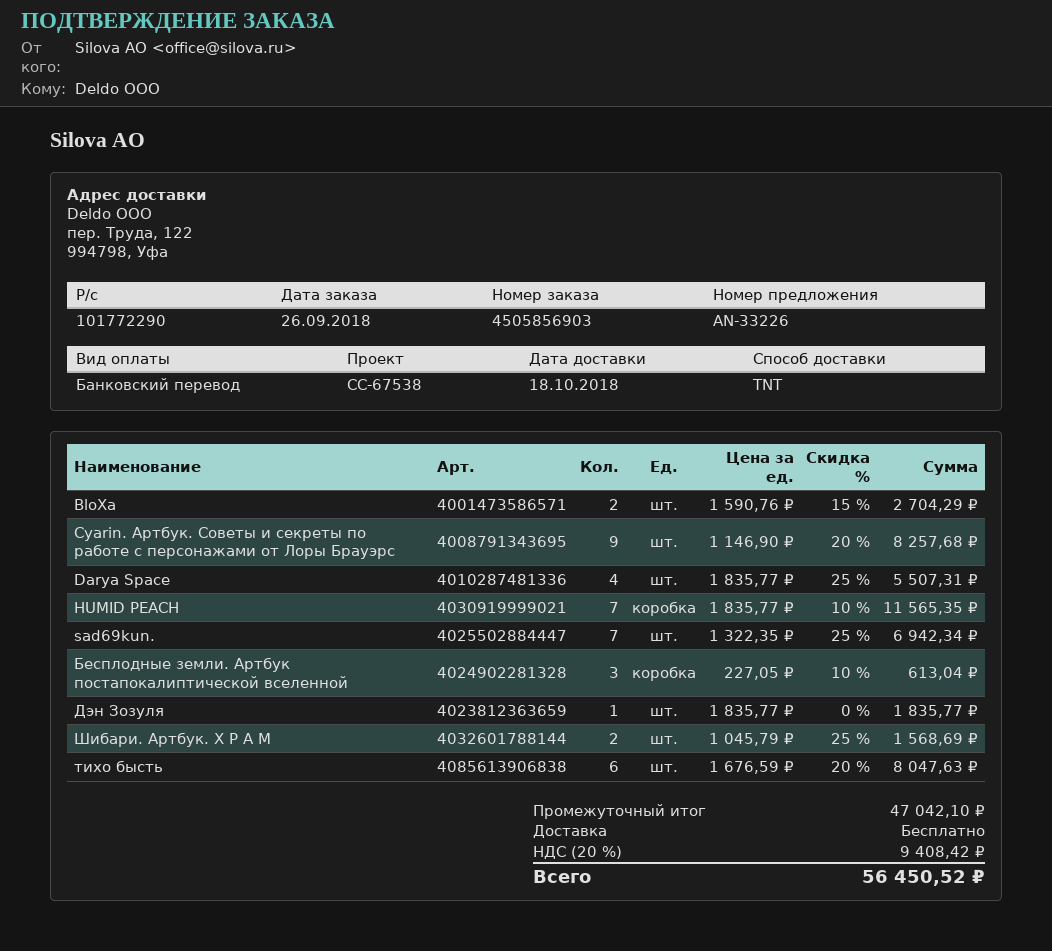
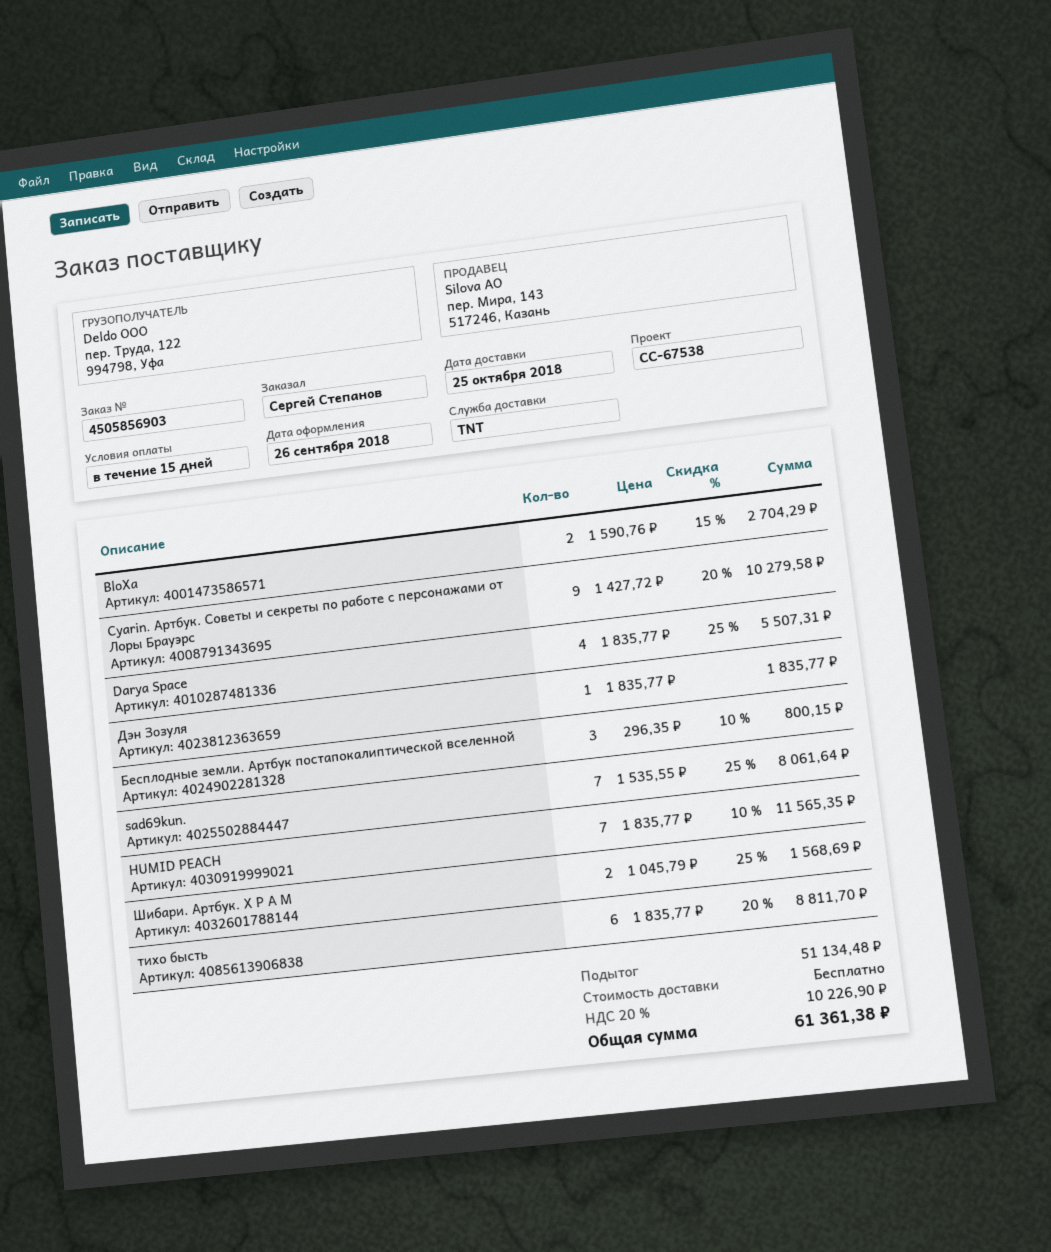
delivery date: 2018-10-18 -> 2018-10-25
Cyarin. Артбук. Советы и секреты по работе с персонажами от Лоры Брауэрс: 9 x 1146.90 - 20% = 8257.68 -> 9 x 1427.72 - 20% = 10279.58
sad69kun.: 7 x 1322.35 - 25% = 6942.34 -> 7 x 1535.55 - 25% = 8061.64
Бесплодные земли. Артбук постапокалиптической вселенной: 3 x 227.05 - 10% = 613.04 -> 3 x 296.35 - 10% = 800.15
тихо бысть: 6 x 1676.59 - 20% = 8047.63 -> 6 x 1835.77 - 20% = 8811.70
subtotal: 47042.10 -> 51134.48
tax: 20% = 9408.42 -> 20% = 10226.90
total: 56450.52 -> 61361.38

